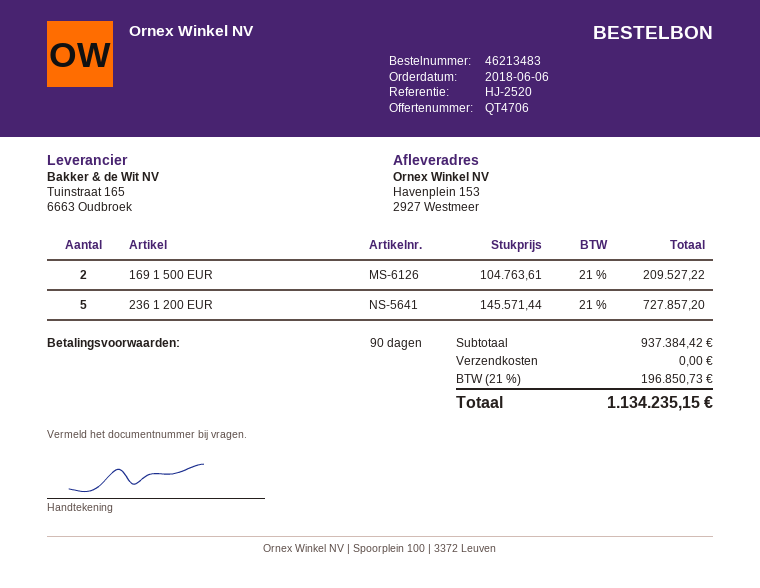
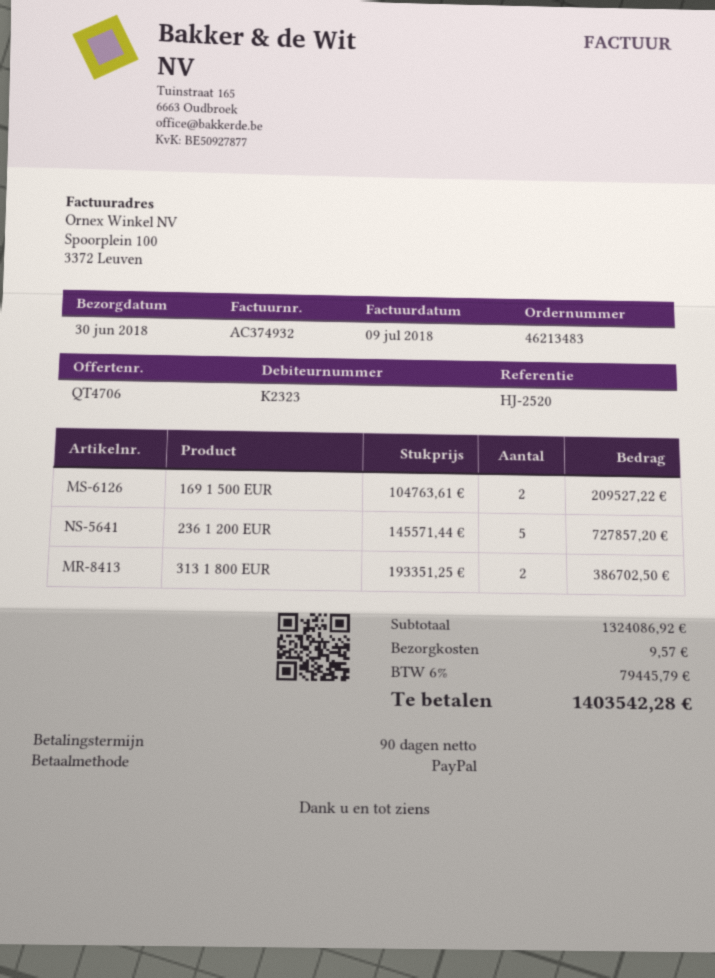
313 1 800 EUR: none -> 2 x 193351.25 = 386702.50
subtotal: 937384.42 -> 1324086.92
shipping: 0.00 -> 9.57
tax: 21% = 196850.73 -> 6% = 79445.79
total: 1134235.15 -> 1403542.28

